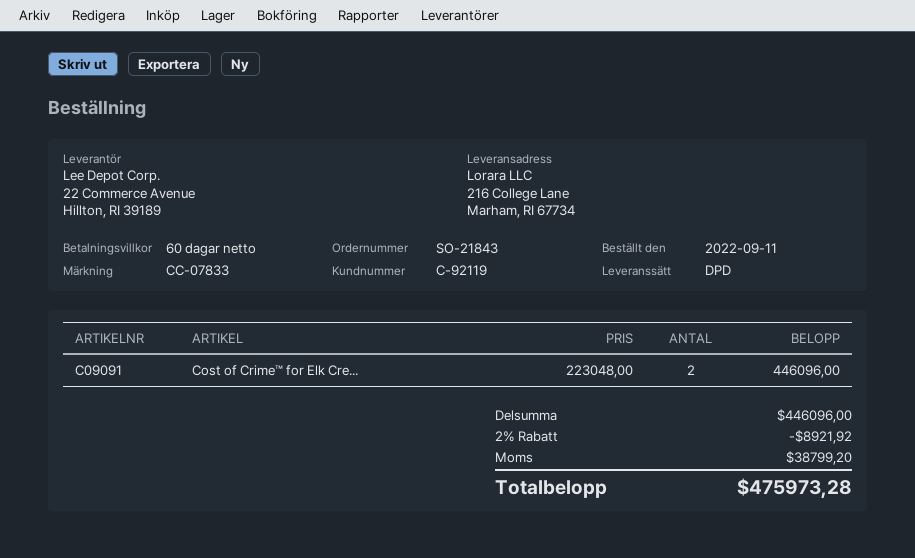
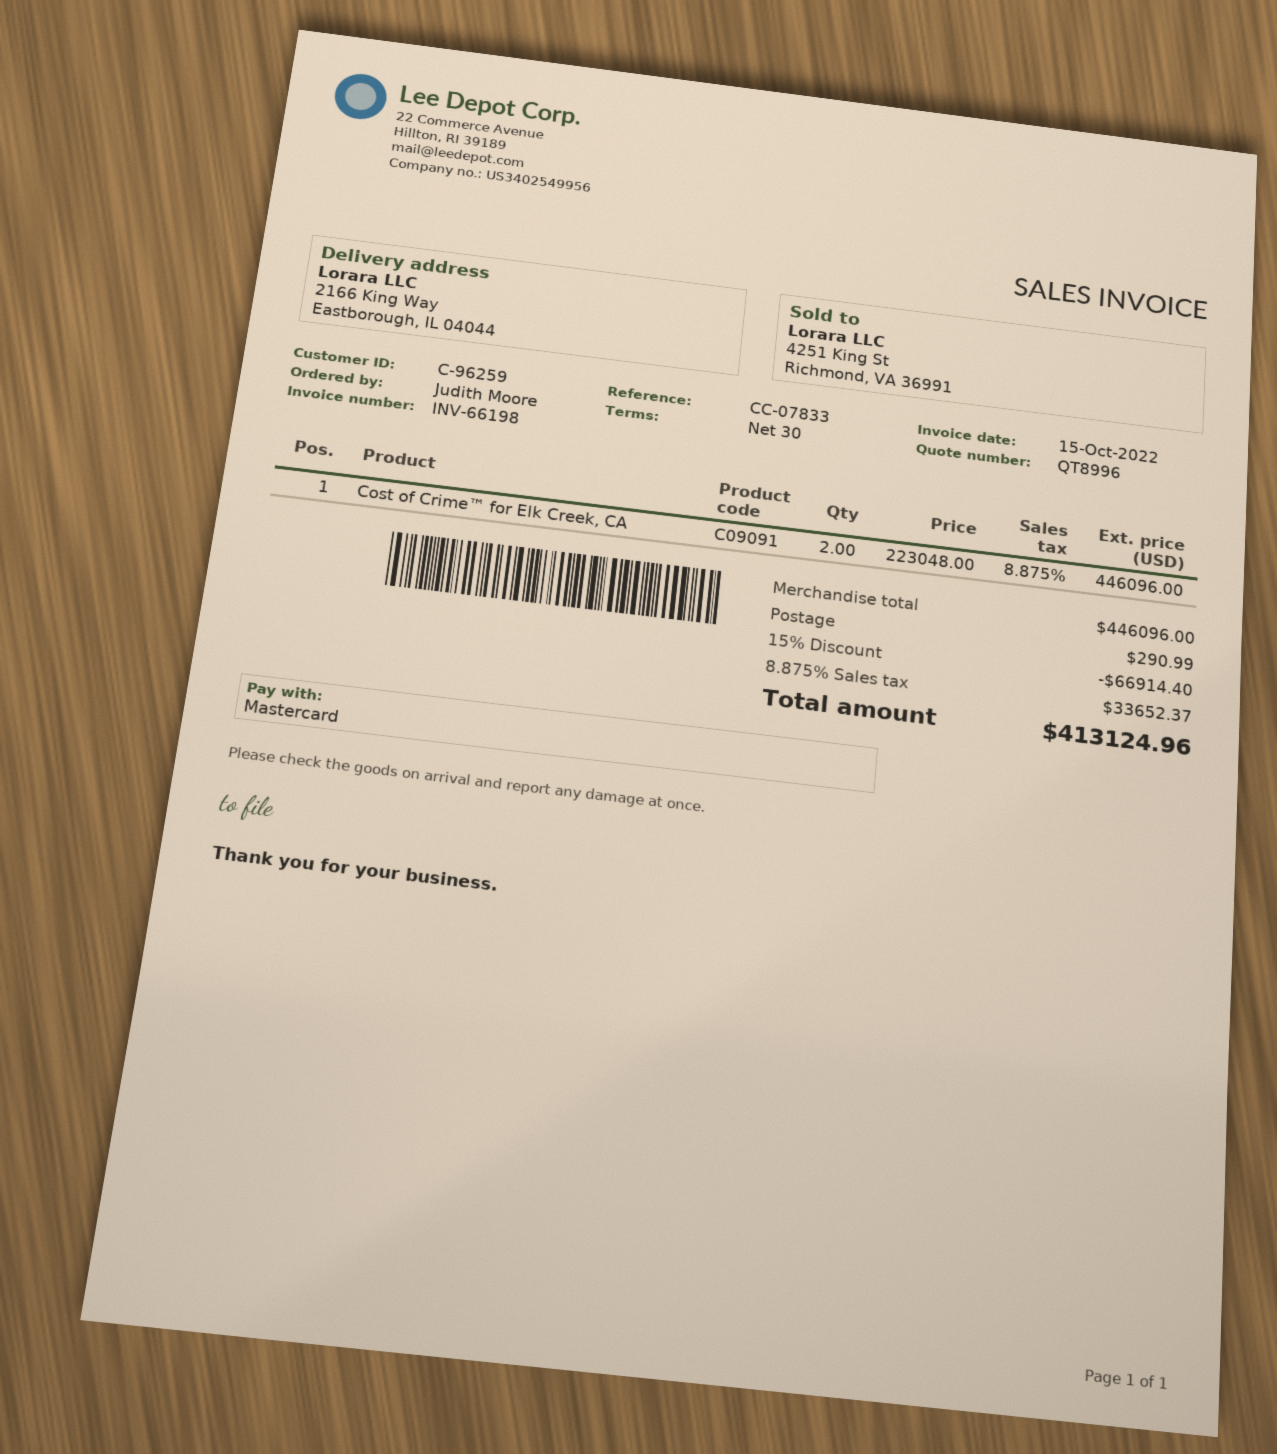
payment terms: 60 days -> 30 days
customer number: C-92119 -> C-96259
ship to: 216 College Lane, Marham, RI 67734 -> 2166 King Way, Eastborough, IL 04044
discount: 2% = 8921.92 -> 15% = 66914.40
shipping: none -> 290.99
tax: 38799.20 -> 33652.37
total: 475973.28 -> 413124.96

